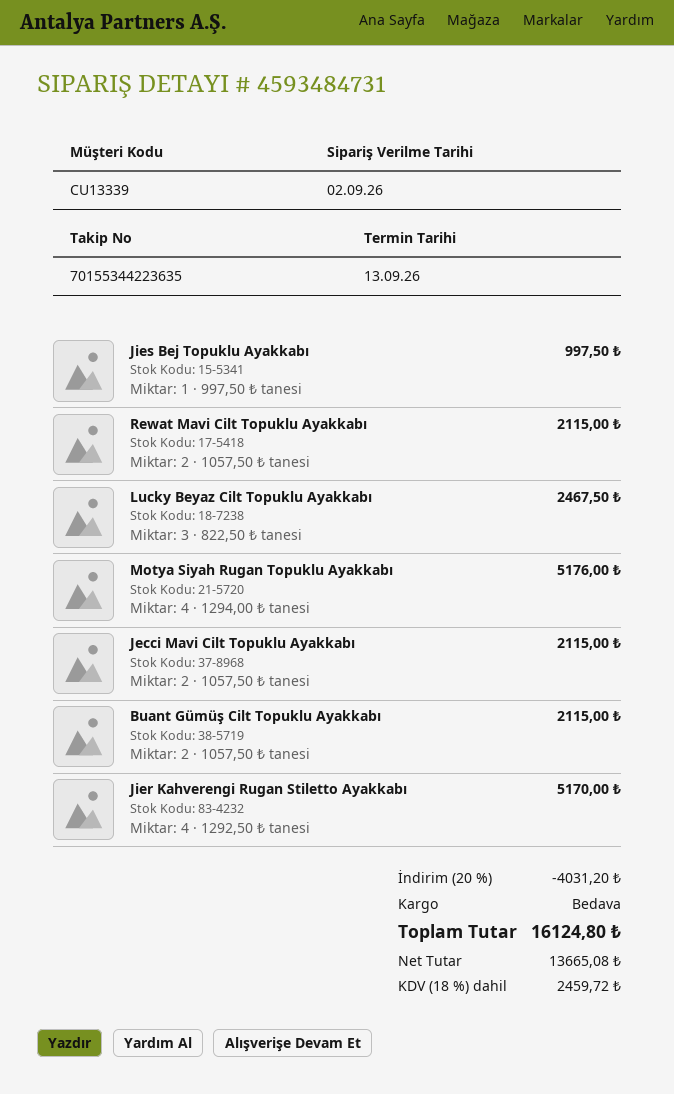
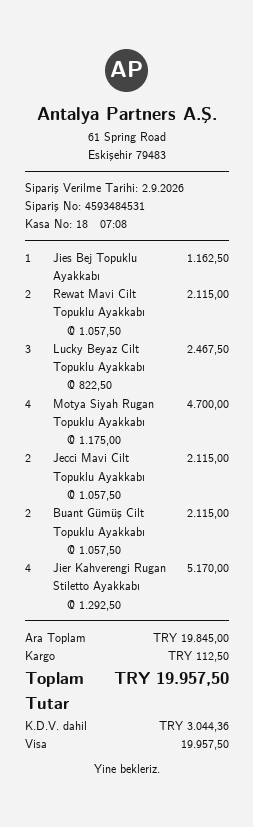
order number: 4593484731 -> 4593484531
Jies Bej Topuklu Ayakkabı: 1 x 997.50 = 997.50 -> 1 x 1162.50 = 1162.50
Motya Siyah Rugan Topuklu Ayakkabı: 4 x 1294.00 = 5176.00 -> 4 x 1175.00 = 4700.00
discount: 20% = 4031.20 -> none
shipping: 0.00 -> 112.50
tax: 2459.72 -> 3044.36
total: 16124.80 -> 19957.50

